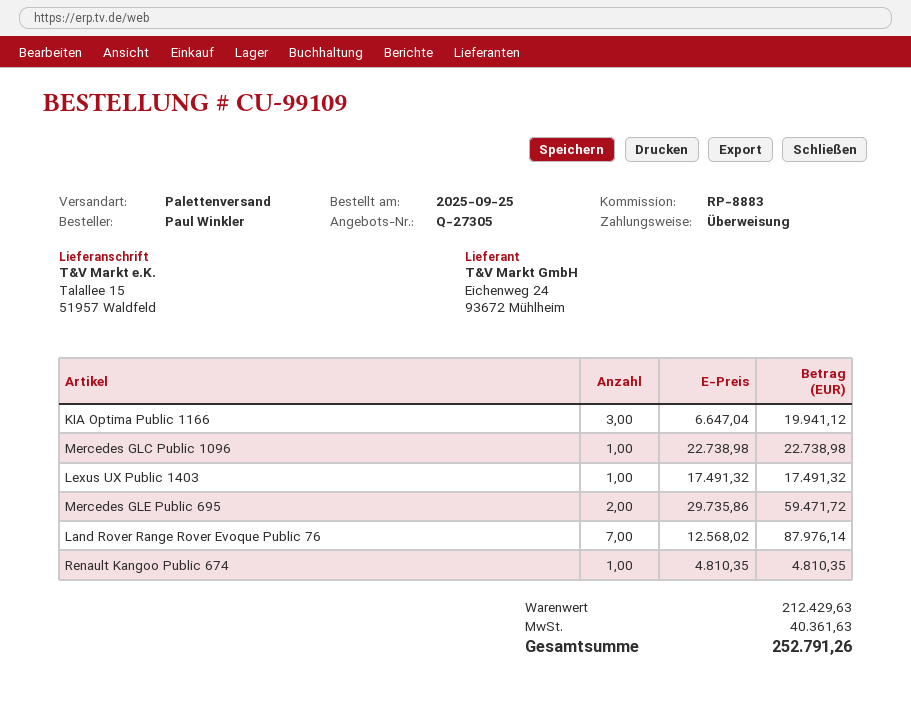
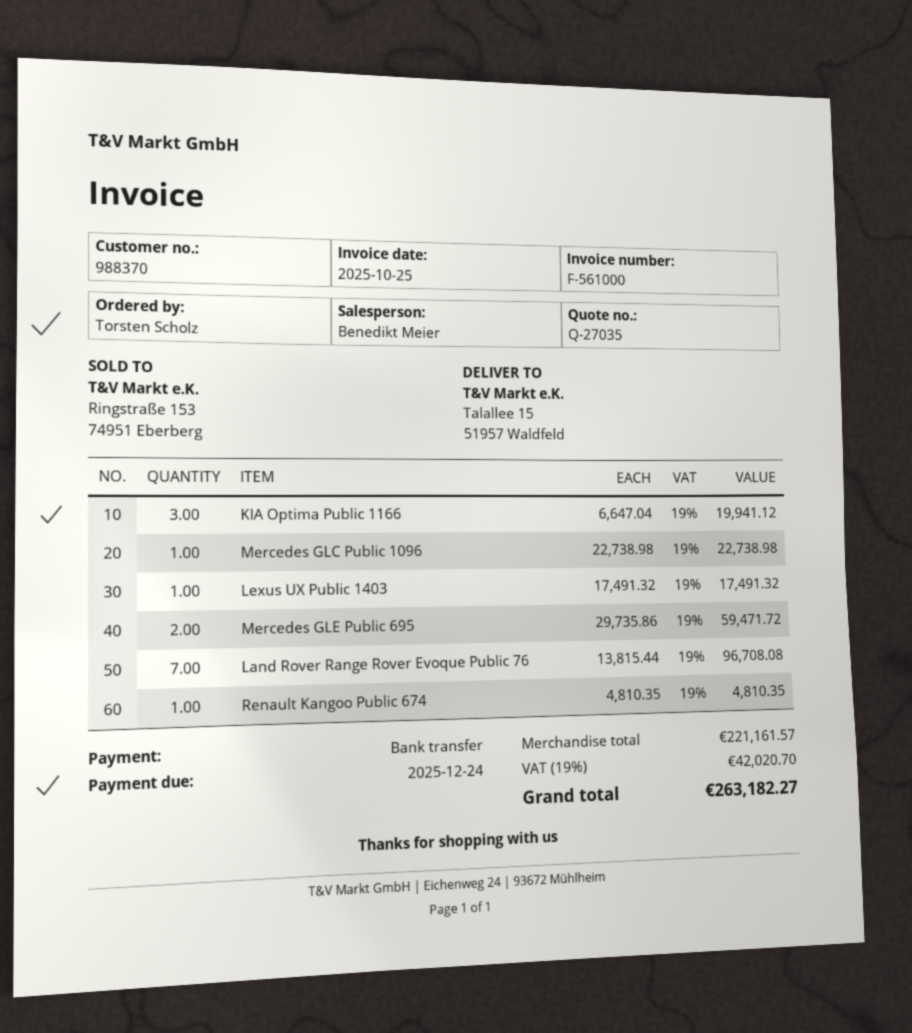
quote number: Q-27305 -> Q-27035
ordered by: Paul Winkler -> Torsten Scholz
Land Rover Range Rover Evoque Public 76: 7 x 12568.02 = 87976.14 -> 7 x 13815.44 = 96708.08
subtotal: 212429.63 -> 221161.57
tax: 40361.63 -> 42020.70
total: 252791.26 -> 263182.27

